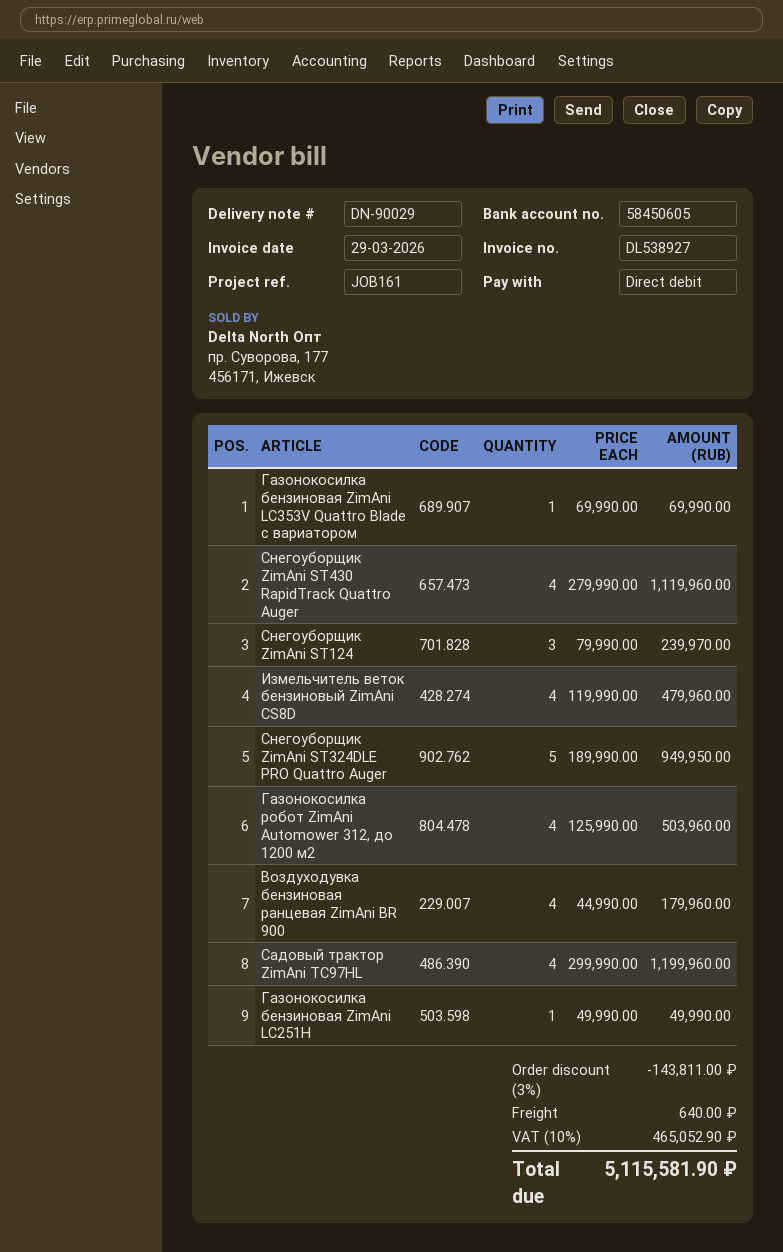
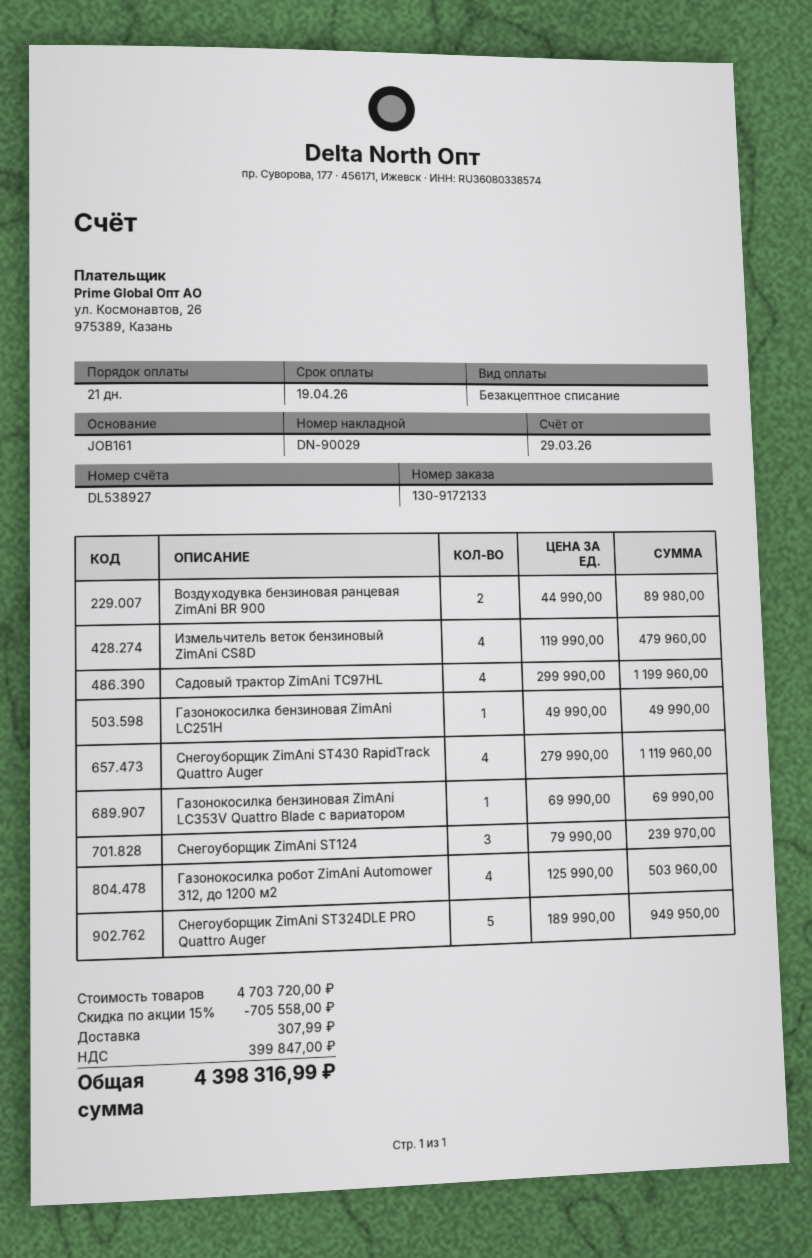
Воздуходувка бензиновая ранцевая ZimAni BR 900: 4 x 44990.00 = 179960.00 -> 2 x 44990.00 = 89980.00
discount: 3% = 143811.00 -> 15% = 705558.00
shipping: 640.00 -> 307.99
tax: 465052.90 -> 399847.00
total: 5115581.90 -> 4398316.99

